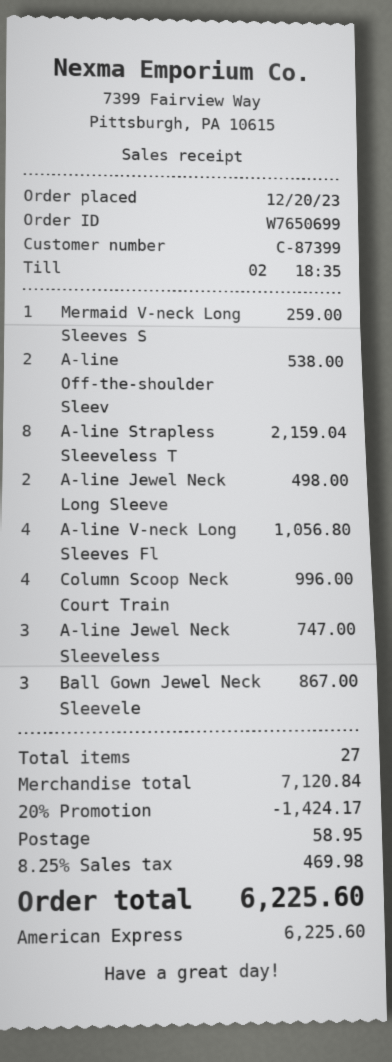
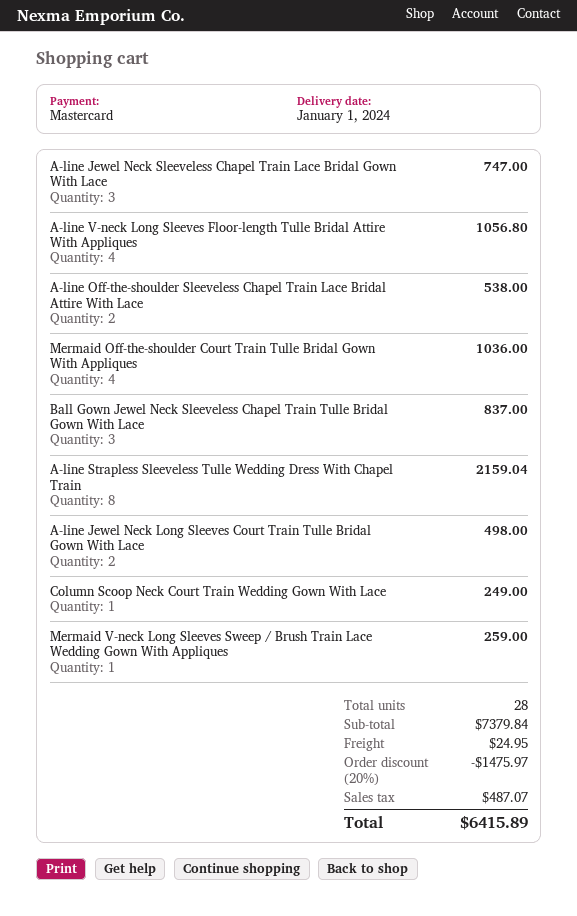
payment method: American Express -> Mastercard
Column Scoop Neck Court Train: 4 for 996.00 -> 1 for 249.00
Ball Gown Jewel Neck Sleevele: 3 for 867.00 -> 3 for 837.00
Mermaid Off-the-shoulder Court Train Tulle Bridal Gown With Appliques: none -> 4 for 1036.00
total quantity: 27 -> 28
subtotal: 7120.84 -> 7379.84
discount: 20% = 1424.17 -> 20% = 1475.97
shipping: 58.95 -> 24.95
tax: 469.98 -> 487.07
total: 6225.60 -> 6415.89

